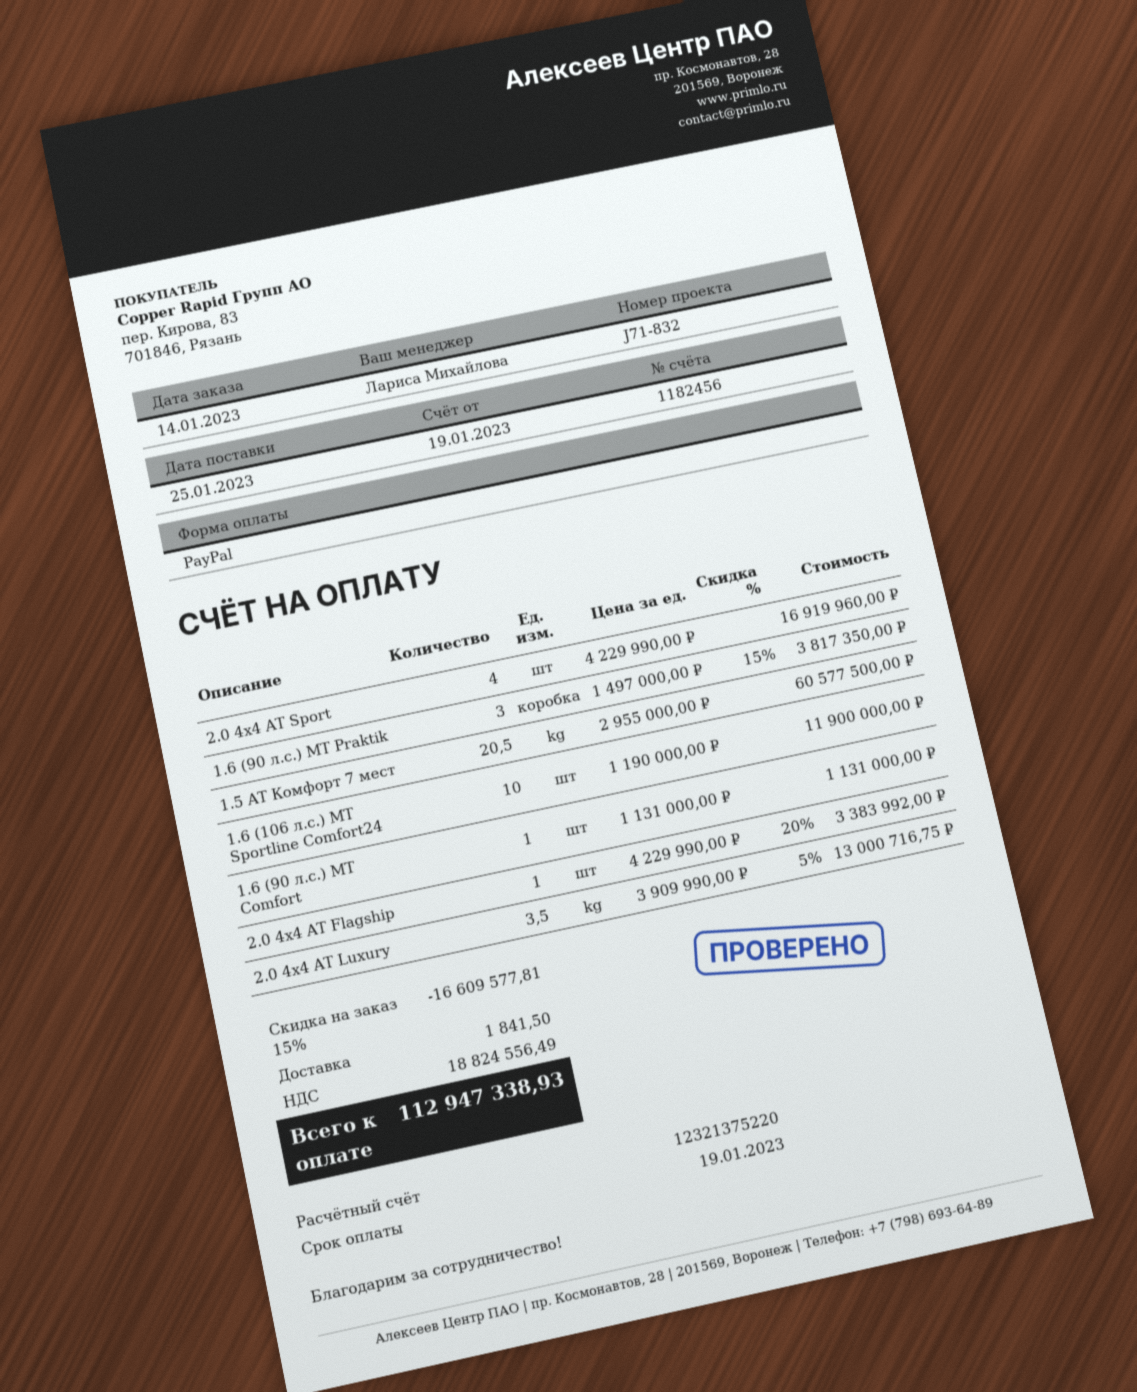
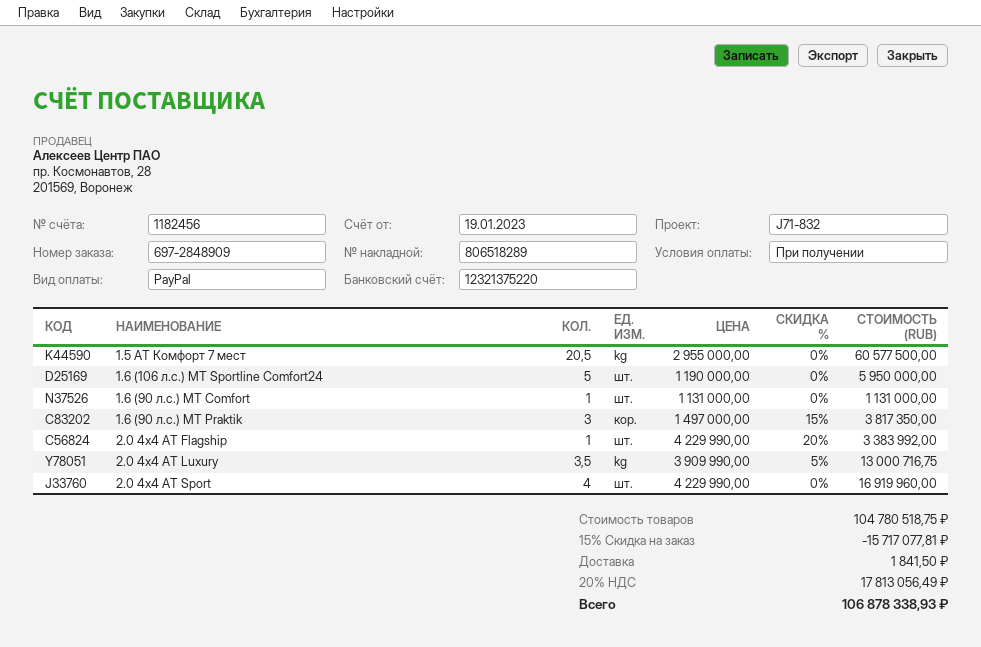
1.6 (106 л.с.) MT Sportline Comfort24: 10 x 1190000.00 = 11900000.00 -> 5 x 1190000.00 = 5950000.00
discount: 15% = 16609577.81 -> 15% = 15717077.81
tax: 18824556.49 -> 17813056.49
total: 112947338.93 -> 106878338.93

